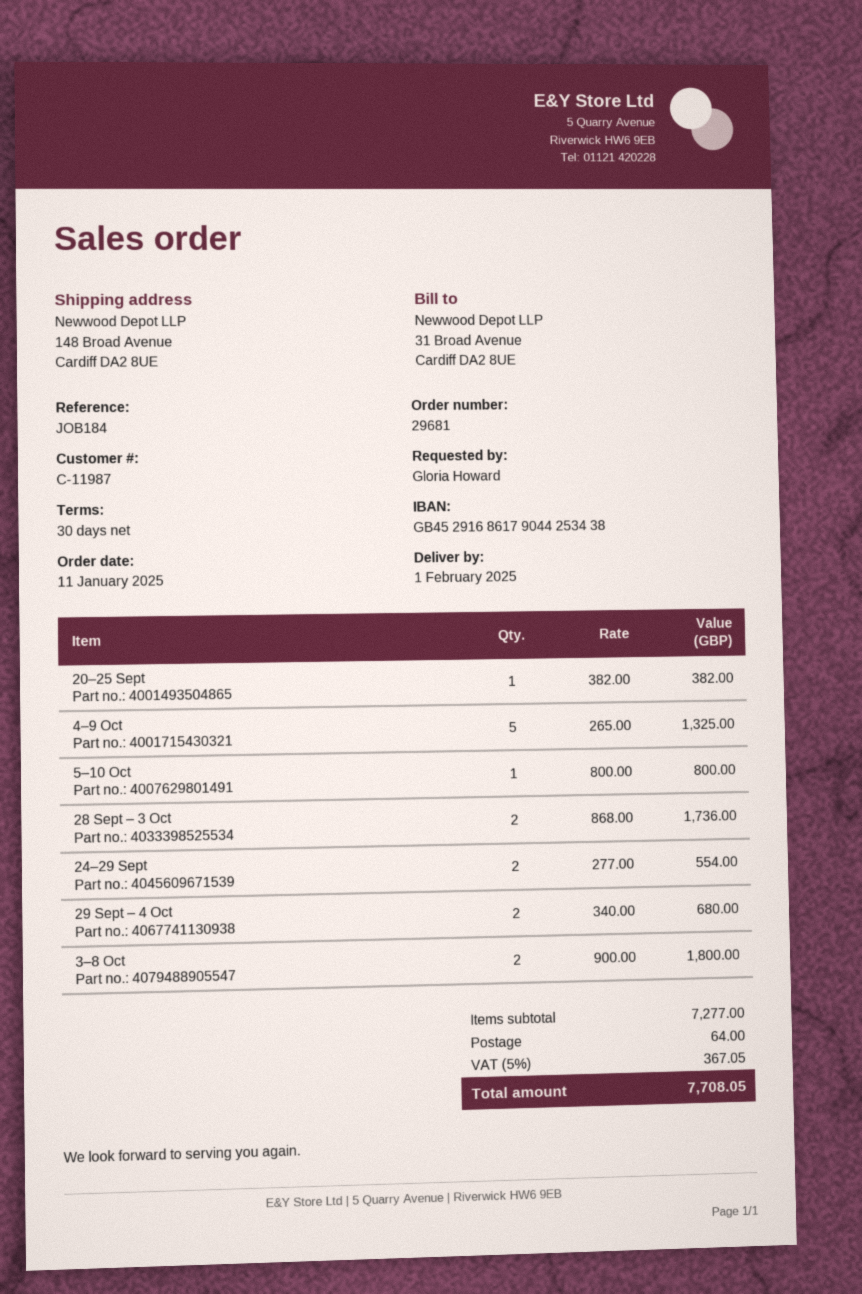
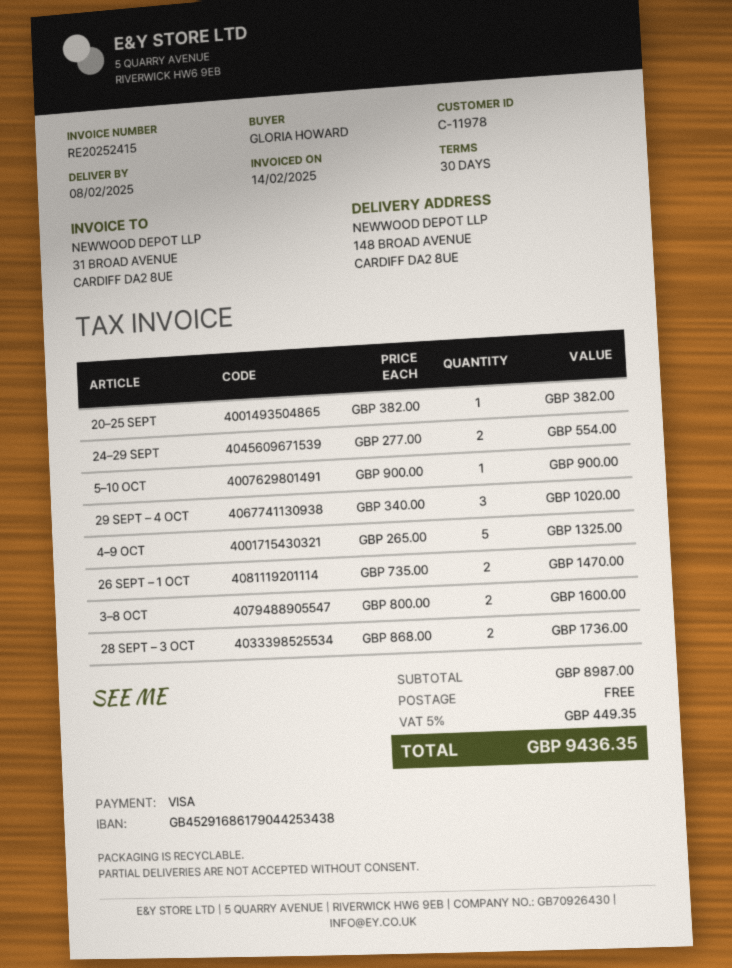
delivery date: 2025-02-01 -> 2025-02-08
customer number: C-11987 -> C-11978
5–10 Oct: 1 x 800.00 = 800.00 -> 1 x 900.00 = 900.00
29 Sept – 4 Oct: 2 x 340.00 = 680.00 -> 3 x 340.00 = 1020.00
3–8 Oct: 2 x 900.00 = 1800.00 -> 2 x 800.00 = 1600.00
26 SEPT – 1 OCT: none -> 2 x 735.00 = 1470.00
subtotal: 7277.00 -> 8987.00
shipping: 64.00 -> 0.00
tax: 5% = 367.05 -> 5% = 449.35
total: 7708.05 -> 9436.35

